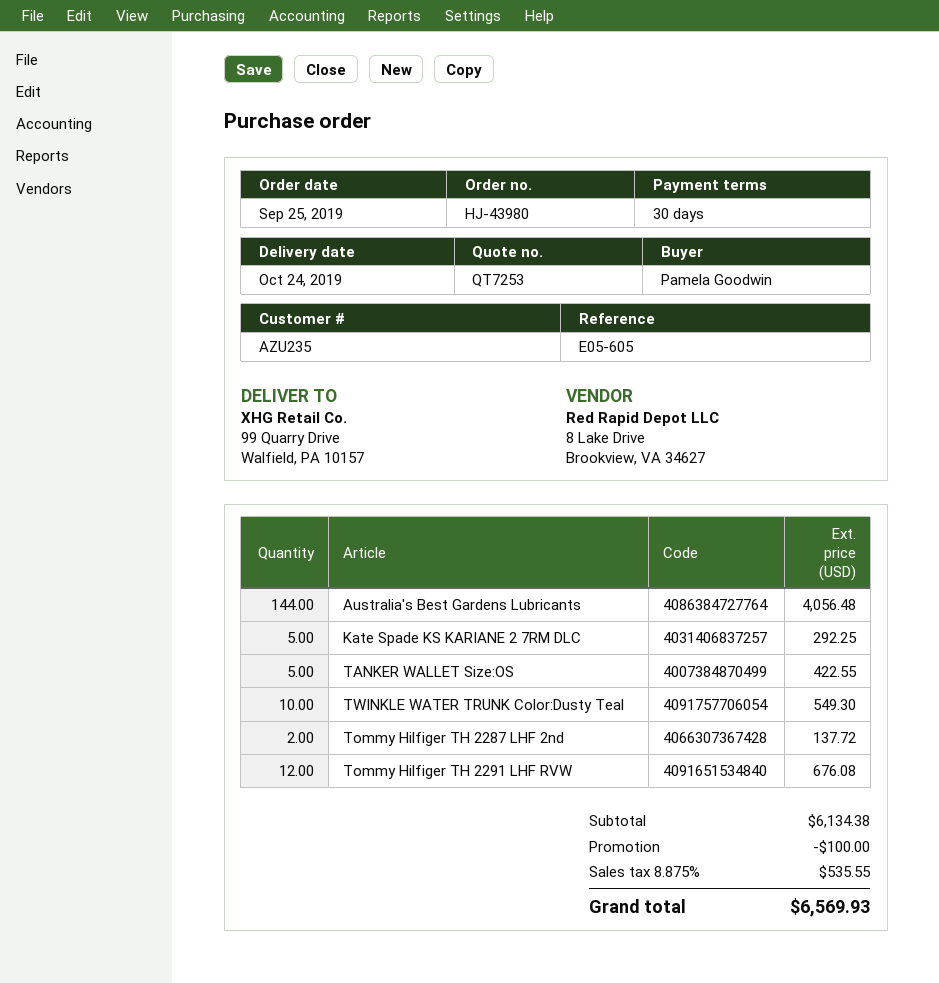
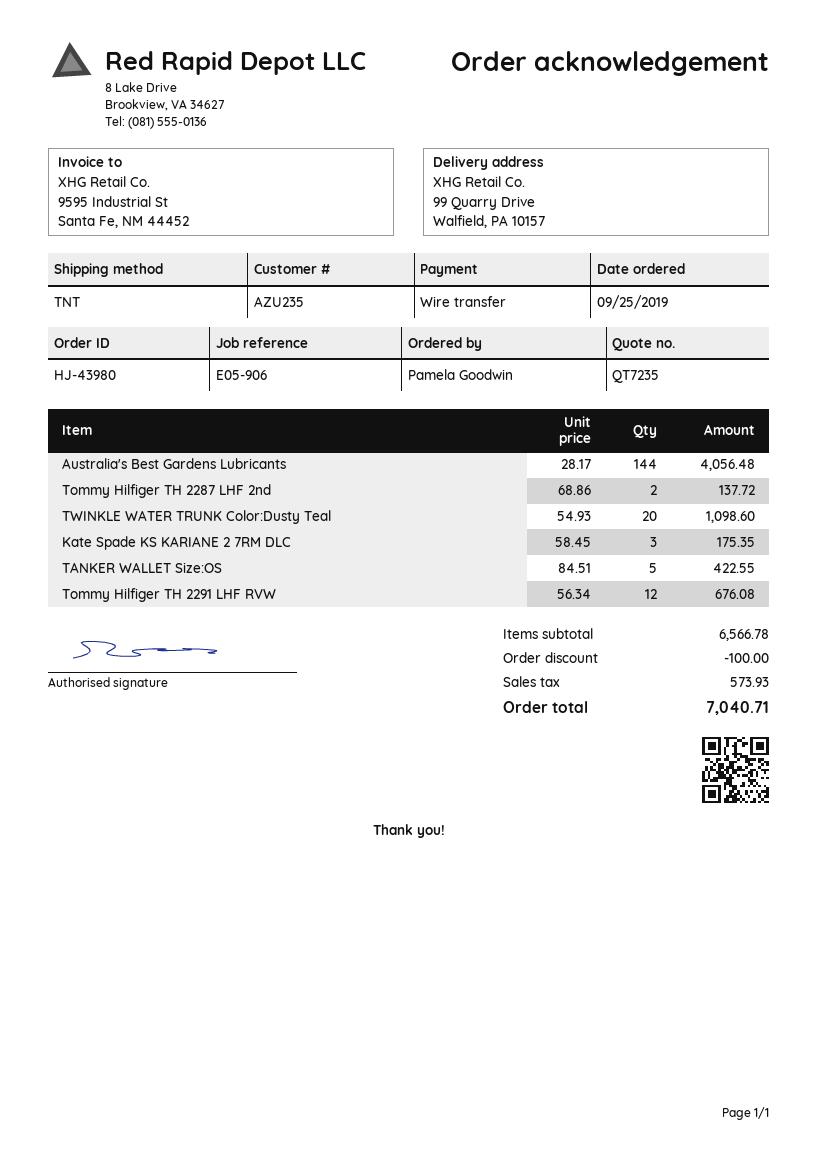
quote number: QT7253 -> QT7235
reference: E05-605 -> E05-906
Kate Spade KS KARIANE 2 7RM DLC: 5 for 292.25 -> 3 for 175.35
TWINKLE WATER TRUNK Color:Dusty Teal: 10 for 549.30 -> 20 for 1098.60
subtotal: 6134.38 -> 6566.78
tax: 535.55 -> 573.93
total: 6569.93 -> 7040.71

